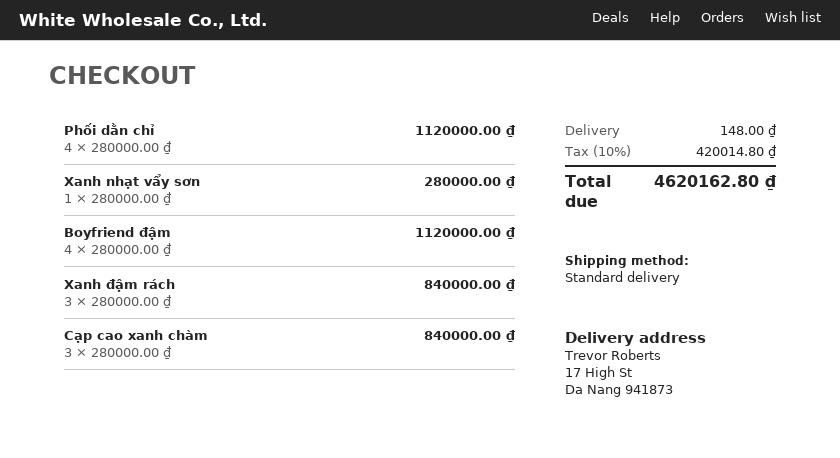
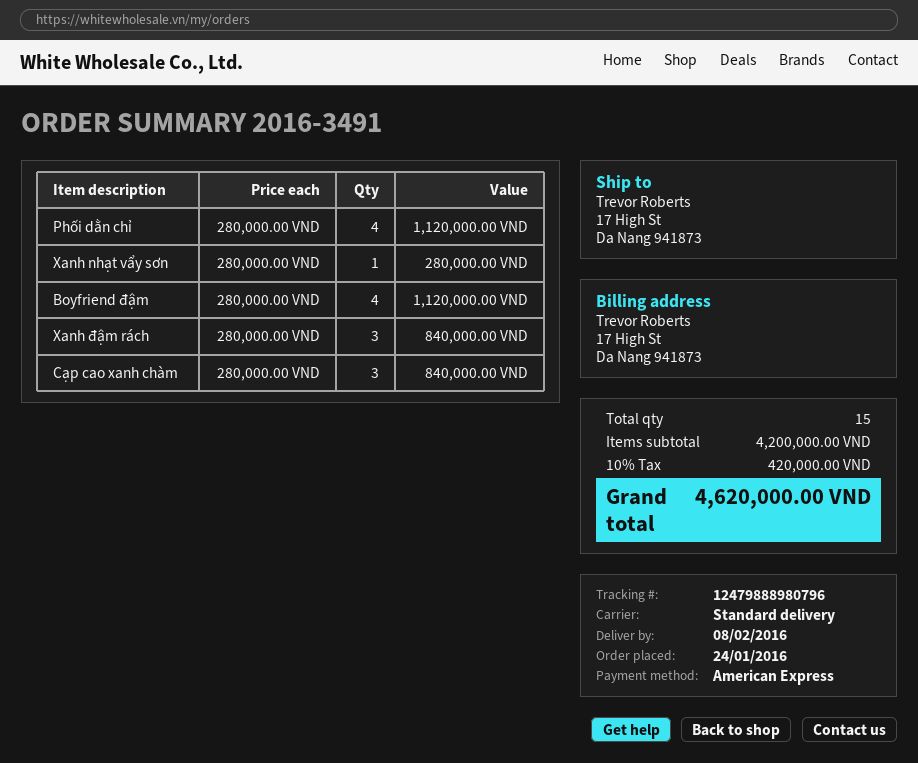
shipping: 148.00 -> none
tax: 10% = 420014.80 -> 10% = 420000.00
total: 4620162.80 -> 4620000.00

